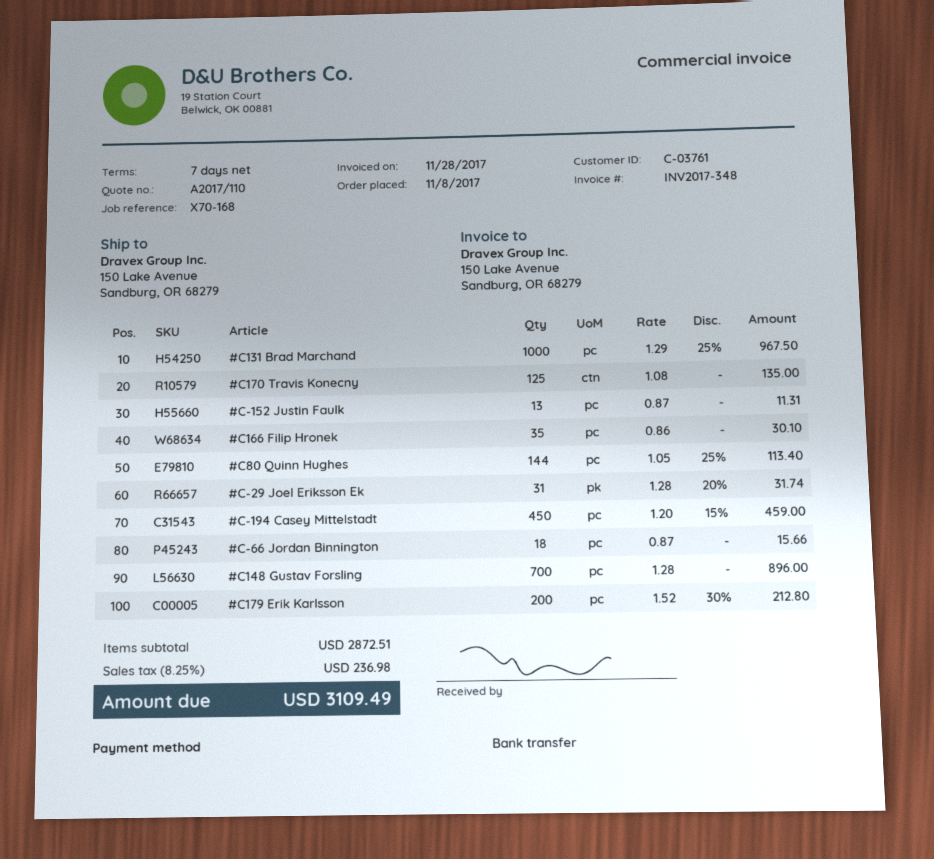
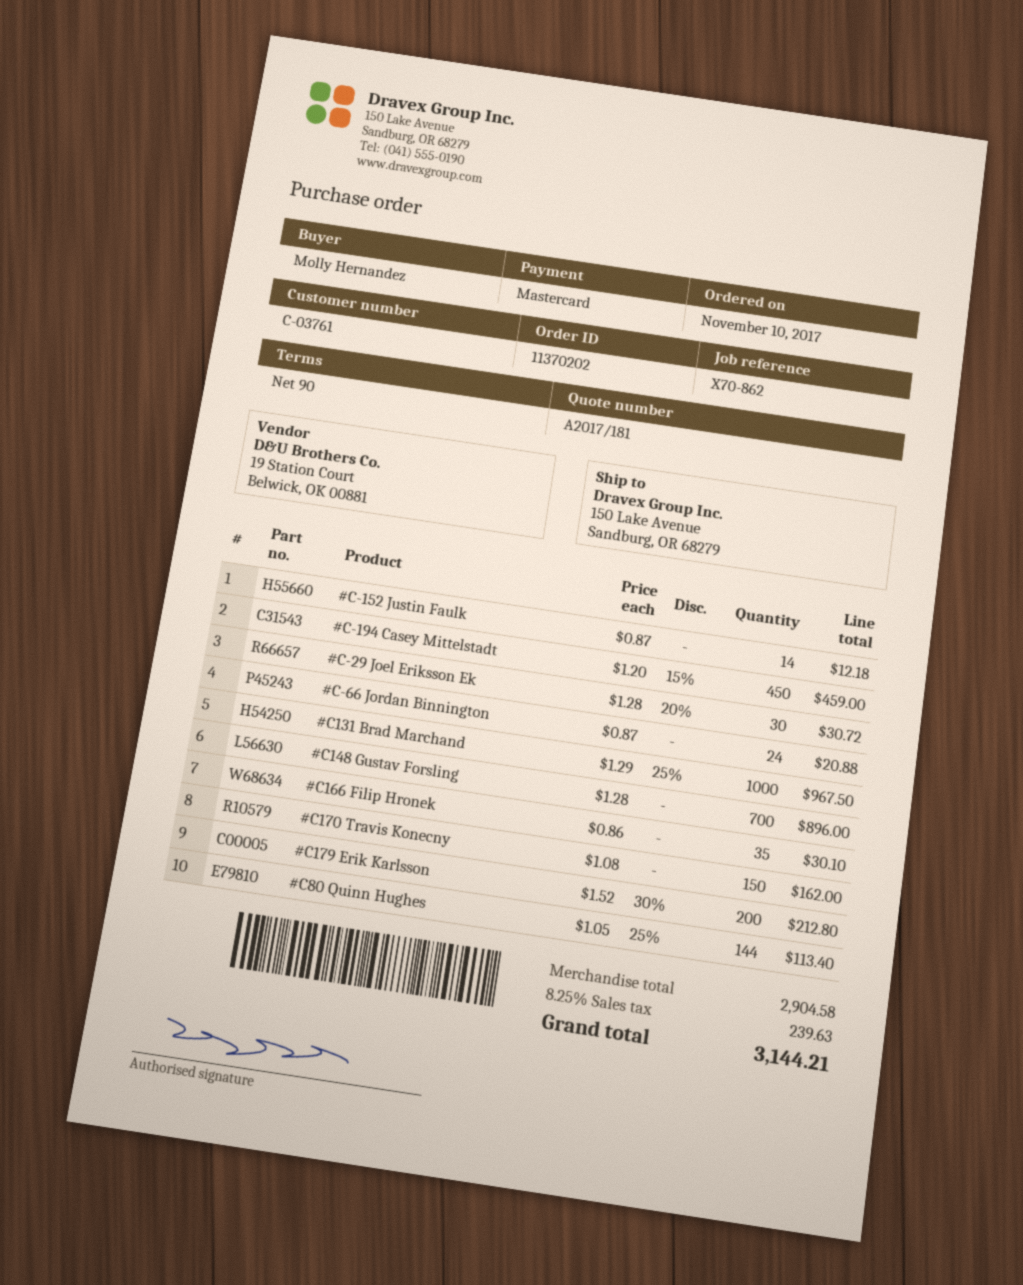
quote number: A2017/110 -> A2017/181
order date: 2017-11-08 -> 2017-11-10
payment terms: 7 days -> 90 days
reference: X70-168 -> X70-862
payment method: bank transfer -> Mastercard
#C170 Travis Konecny: 125 x 1.08 = 135.00 -> 150 x 1.08 = 162.00
#C-152 Justin Faulk: 13 x 0.87 = 11.31 -> 14 x 0.87 = 12.18
#C-29 Joel Eriksson Ek: 31 x 1.28 - 20% = 31.74 -> 30 x 1.28 - 20% = 30.72
#C-66 Jordan Binnington: 18 x 0.87 = 15.66 -> 24 x 0.87 = 20.88
subtotal: 2872.51 -> 2904.58
tax: 8.25% = 236.98 -> 8.25% = 239.63
total: 3109.49 -> 3144.21

